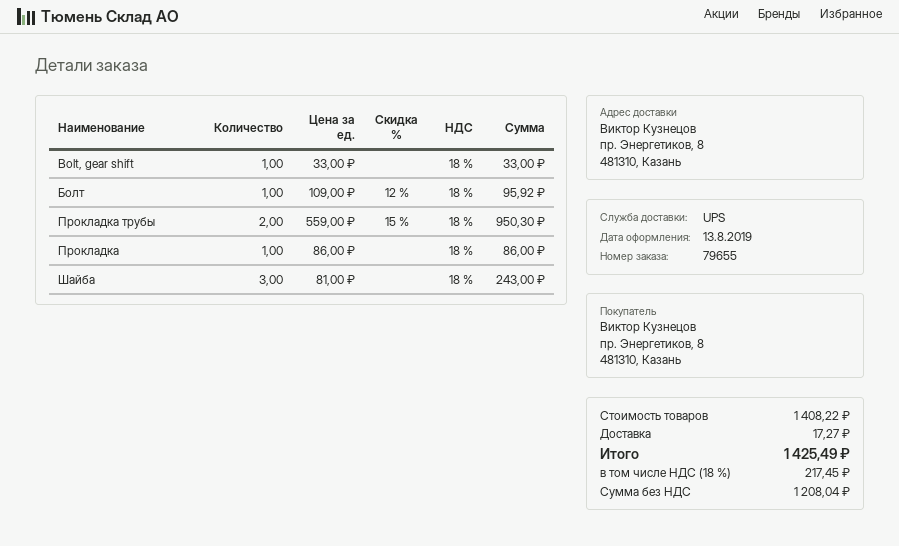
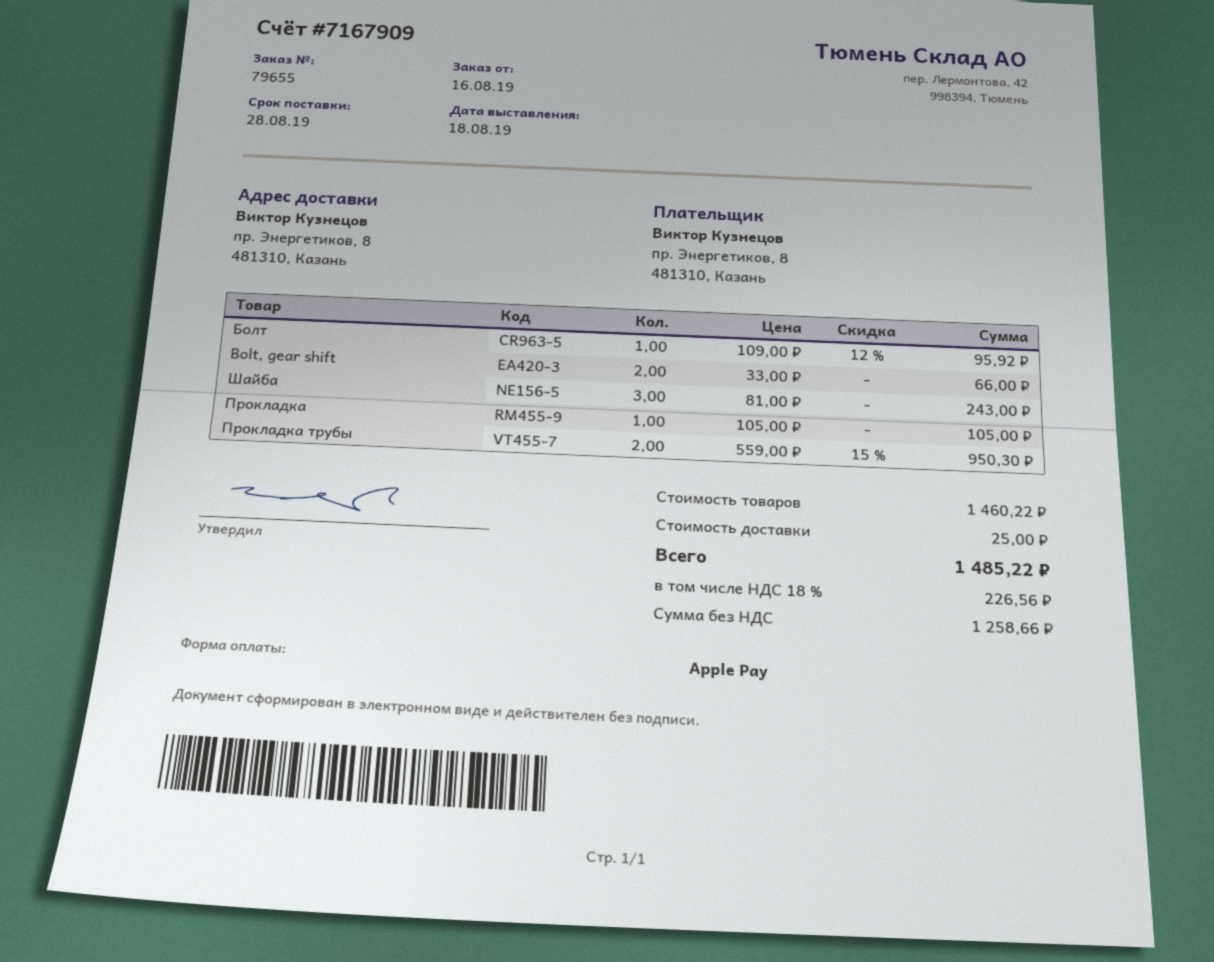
order date: 2019-08-13 -> 2019-08-16
Bolt, gear shift: 1 x 33.00 = 33.00 -> 2 x 33.00 = 66.00
Прокладка: 1 x 86.00 = 86.00 -> 1 x 105.00 = 105.00
subtotal: 1408.22 -> 1460.22
shipping: 17.27 -> 25.00
net: 1208.04 -> 1258.66
tax: 18% = 217.45 -> 18% = 226.56
total: 1425.49 -> 1485.22

